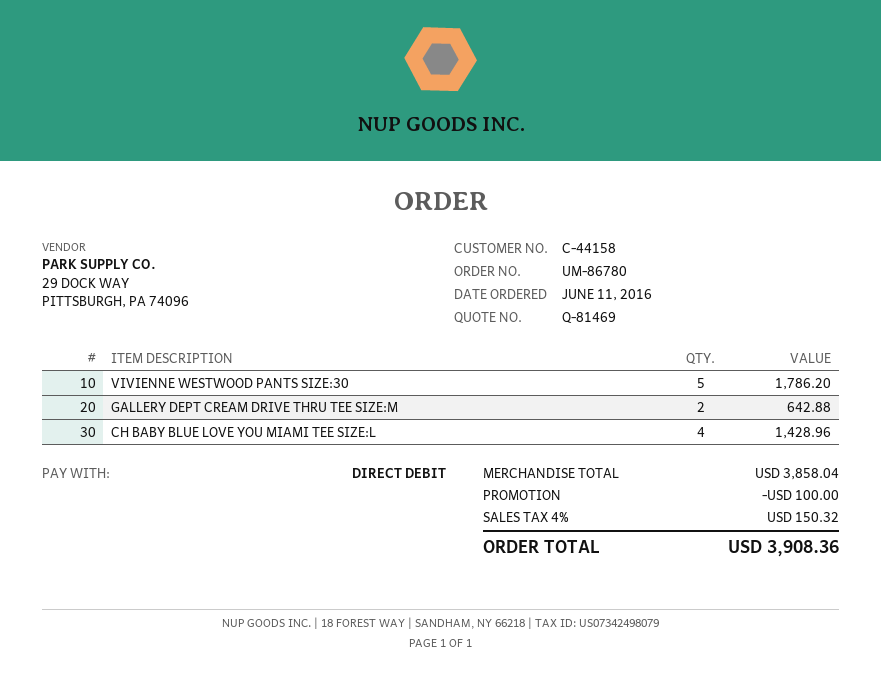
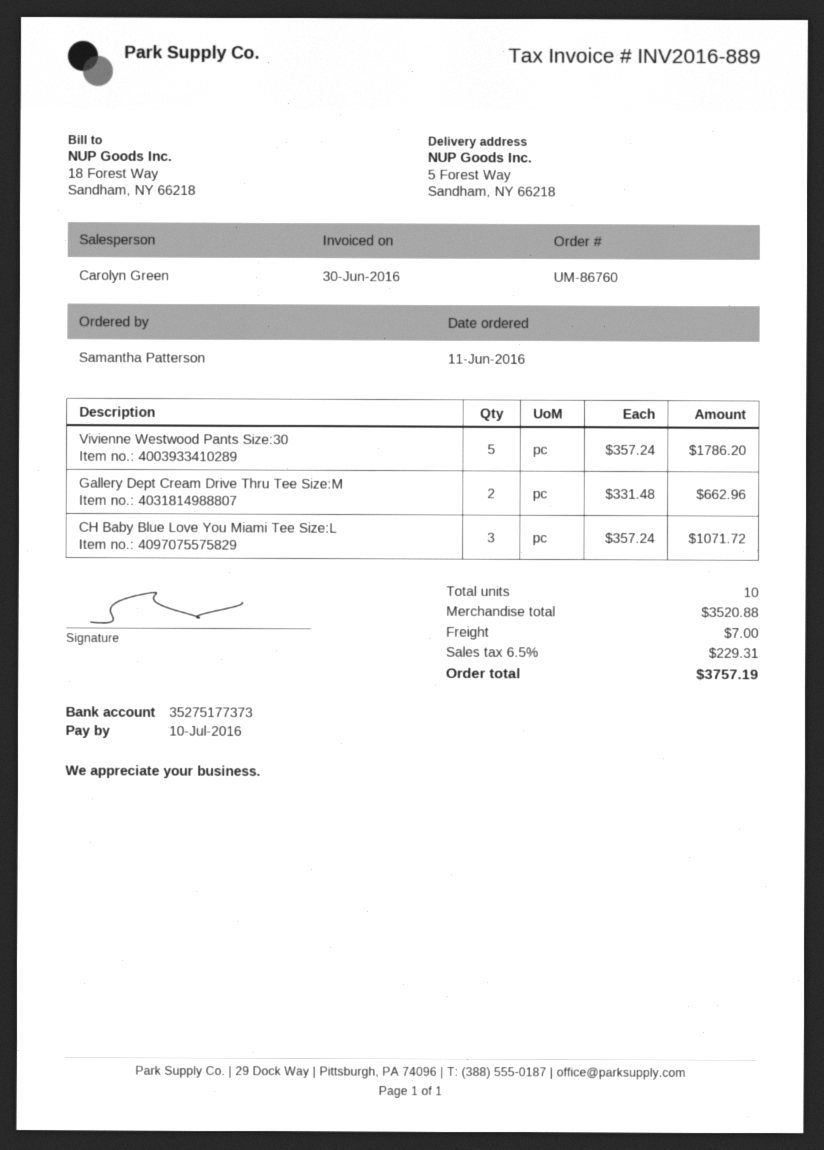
order number: UM-86780 -> UM-86760
GALLERY DEPT CREAM DRIVE THRU TEE SIZE:M: 2 for 642.88 -> 2 for 662.96
CH BABY BLUE LOVE YOU MIAMI TEE SIZE:L: 4 for 1428.96 -> 3 for 1071.72
subtotal: 3858.04 -> 3520.88
discount: 100.00 -> none
shipping: none -> 7.00
tax: 4% = 150.32 -> 6.5% = 229.31
total: 3908.36 -> 3757.19

